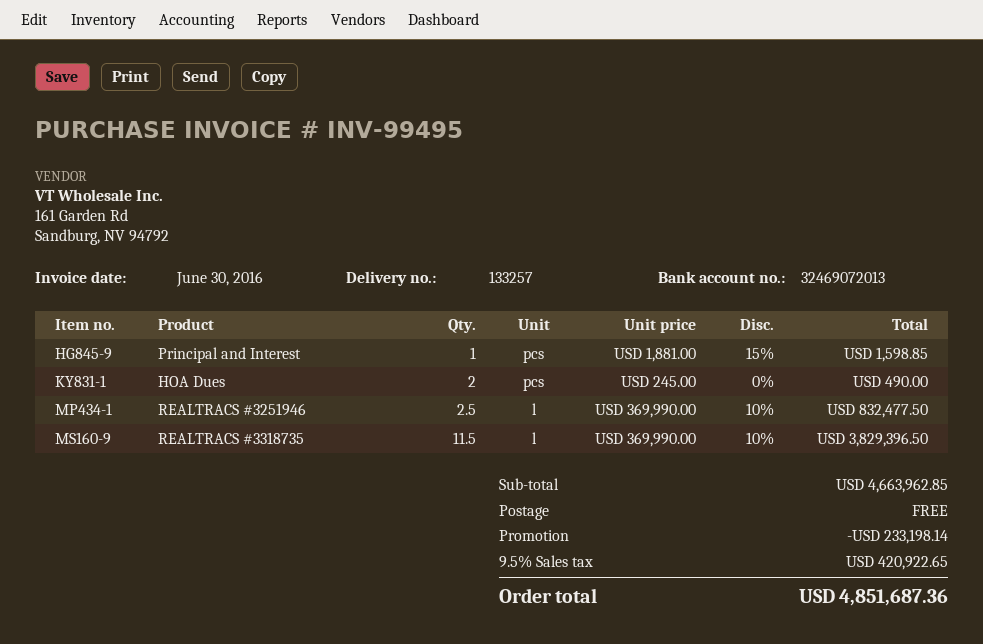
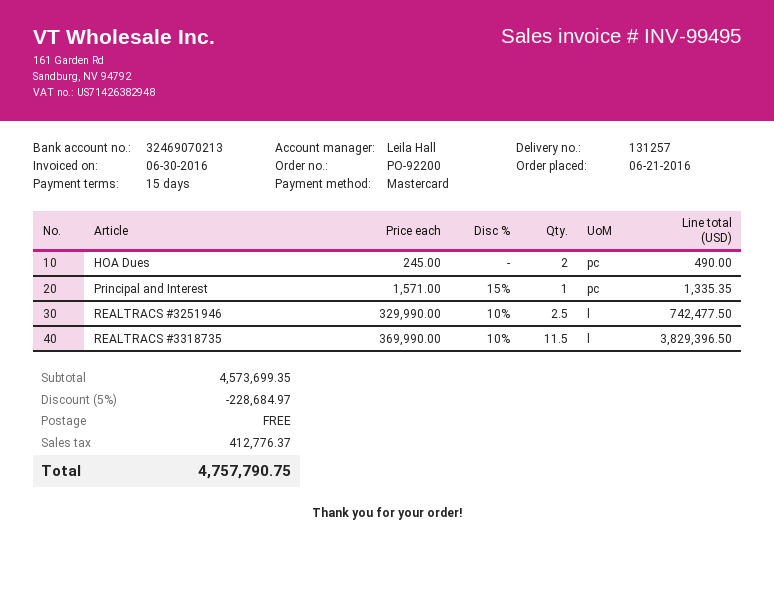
delivery note number: 133257 -> 131257
bank account: 32469072013 -> 32469070213
Principal and Interest: 1 x 1881.00 - 15% = 1598.85 -> 1 x 1571.00 - 15% = 1335.35
REALTRACS #3251946: 2.5 x 369990.00 - 10% = 832477.50 -> 2.5 x 329990.00 - 10% = 742477.50
subtotal: 4663962.85 -> 4573699.35
discount: 233198.14 -> 228684.97
tax: 420922.65 -> 412776.37
total: 4851687.36 -> 4757790.75

